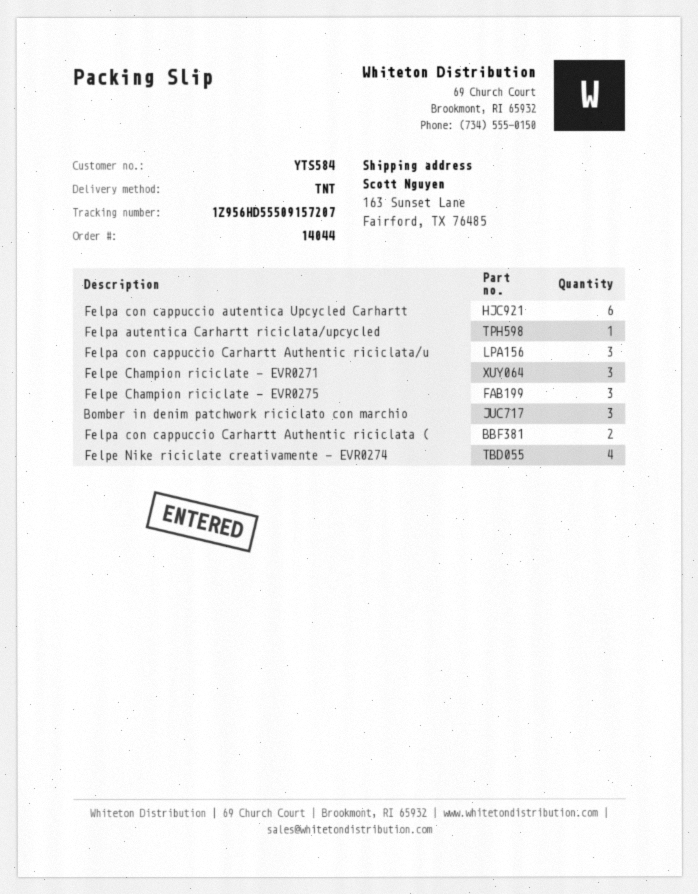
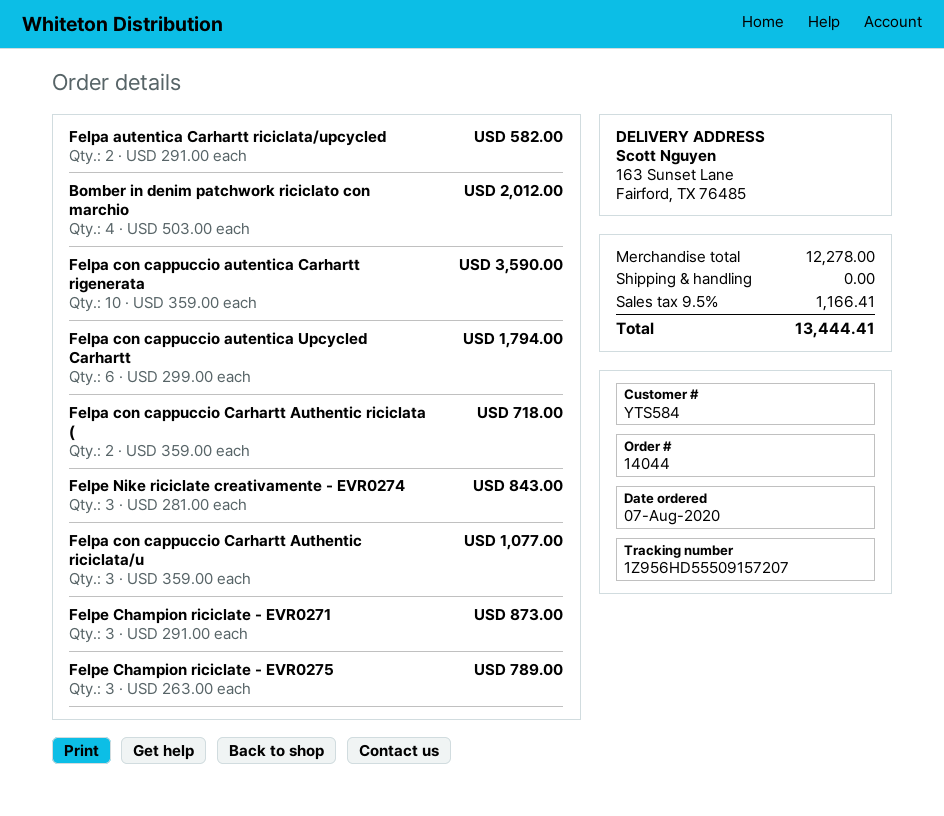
Felpa autentica Carhartt riciclata/upcycled: 1 -> 2
Bomber in denim patchwork riciclato con marchio: 3 -> 4
Felpe Nike riciclate creativamente - EVR0274: 4 -> 3
Felpa con cappuccio autentica Carhartt rigenerata: none -> 10

